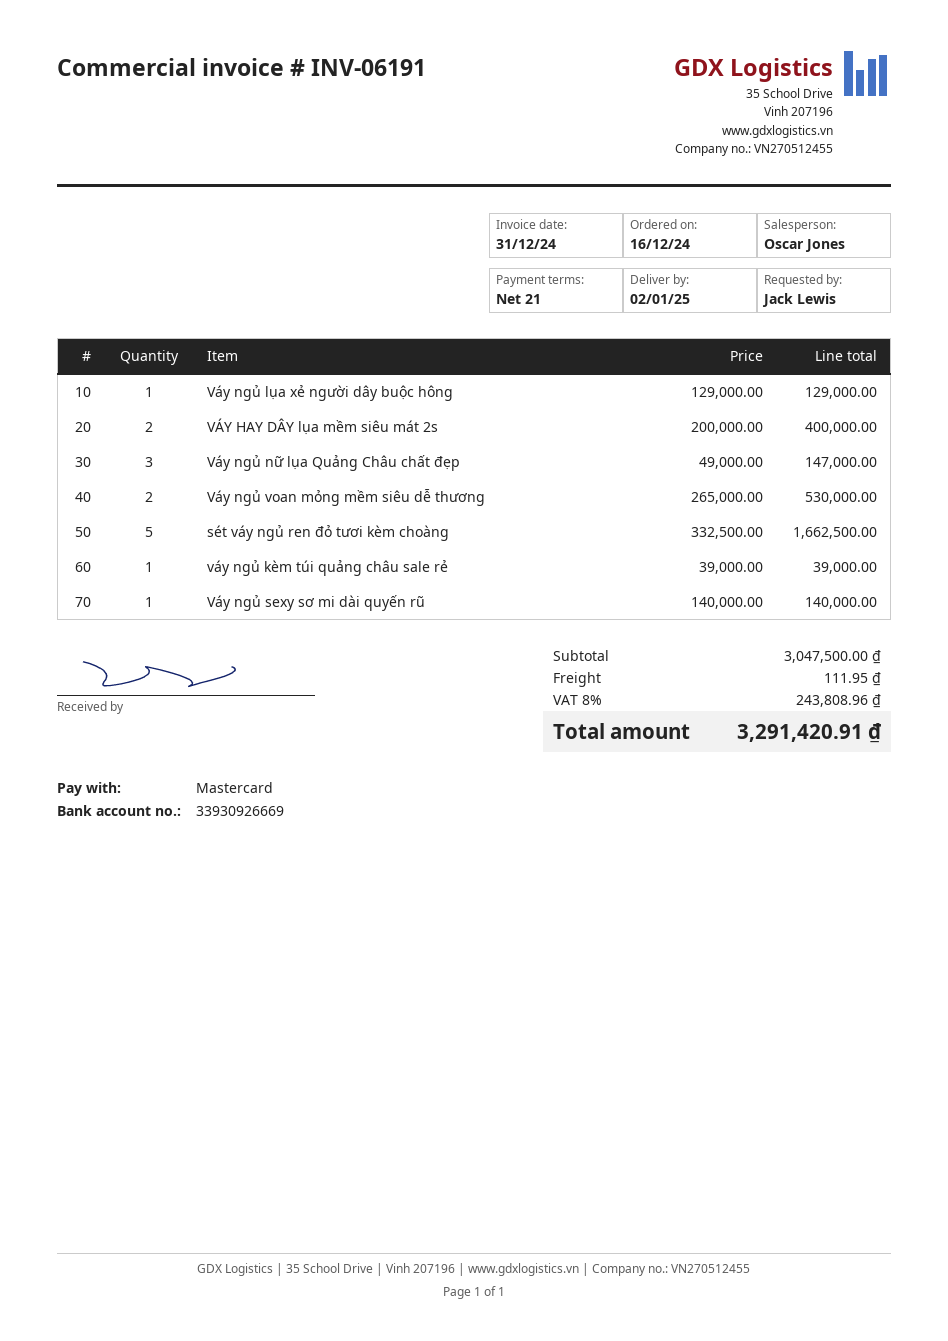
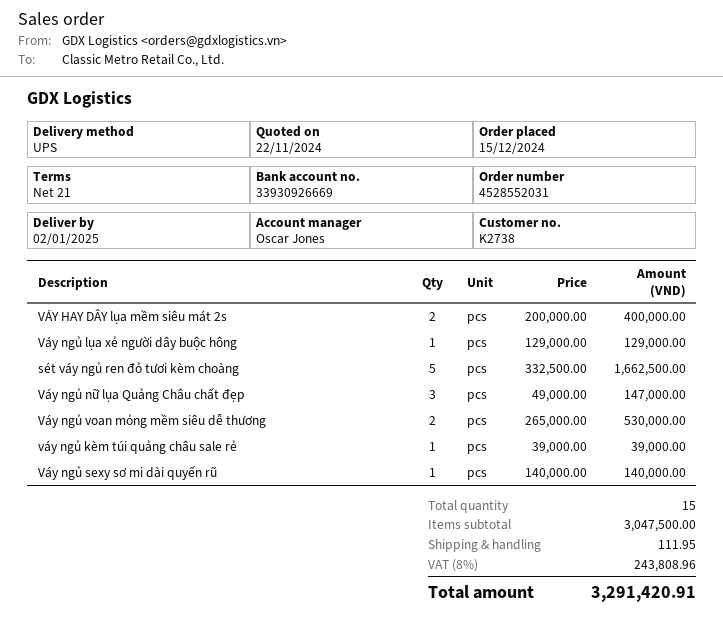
order date: 2024-12-16 -> 2024-12-15

